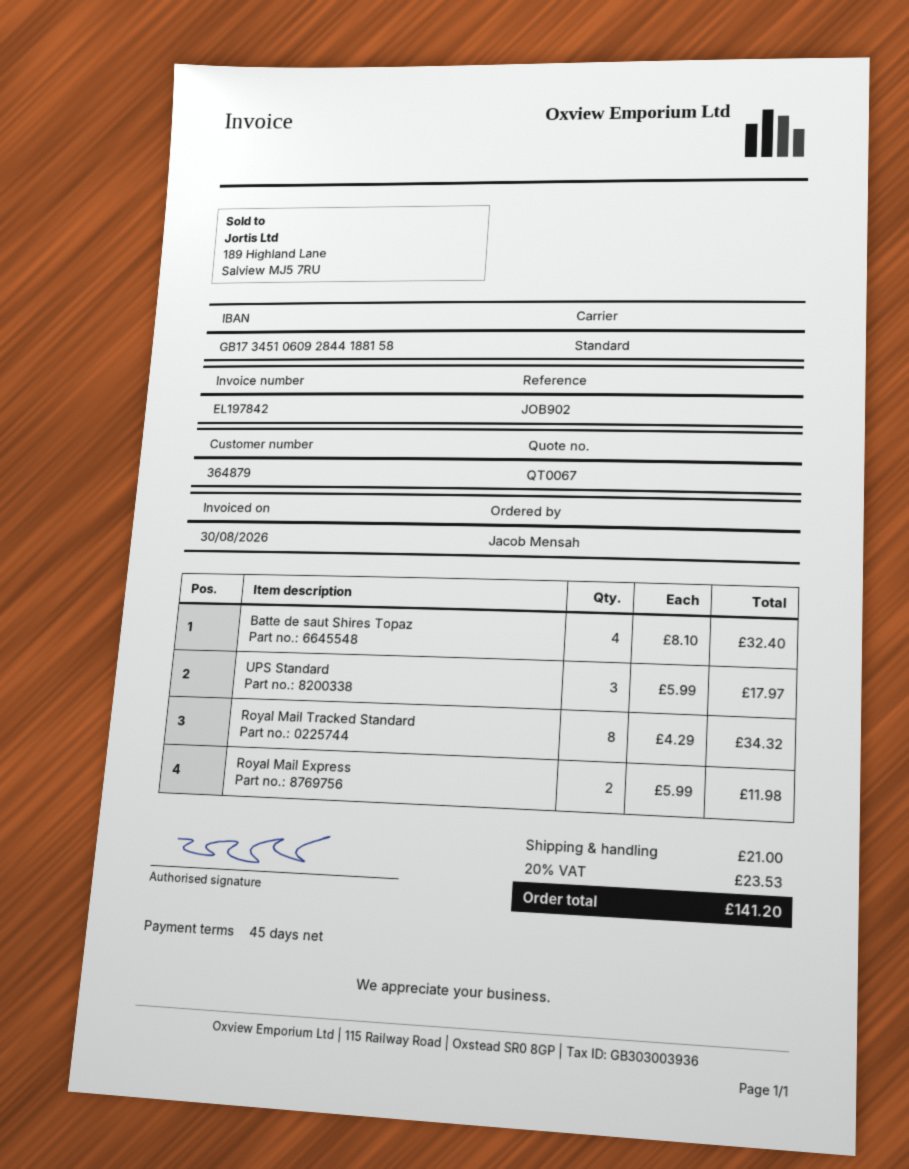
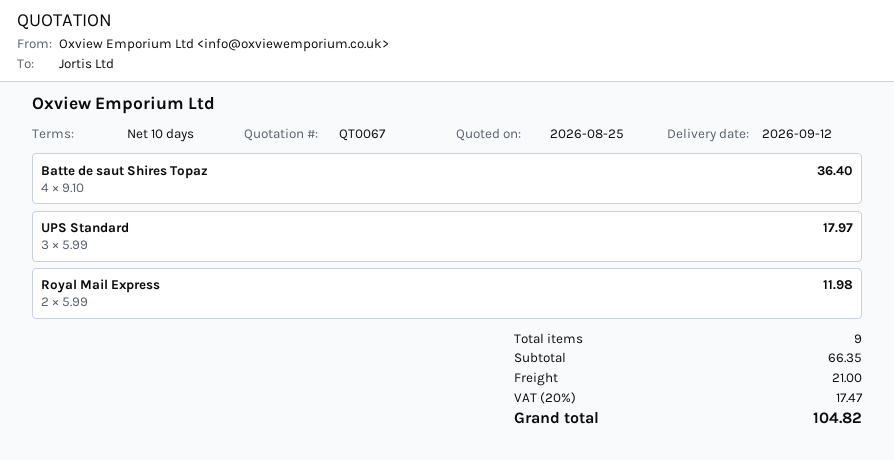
payment terms: 45 days -> 10 days
Batte de saut Shires Topaz: 4 x 8.10 = 32.40 -> 4 x 9.10 = 36.40
Royal Mail Tracked Standard: 8 x 4.29 = 34.32 -> none
tax: 20% = 23.53 -> 20% = 17.47
total: 141.20 -> 104.82

